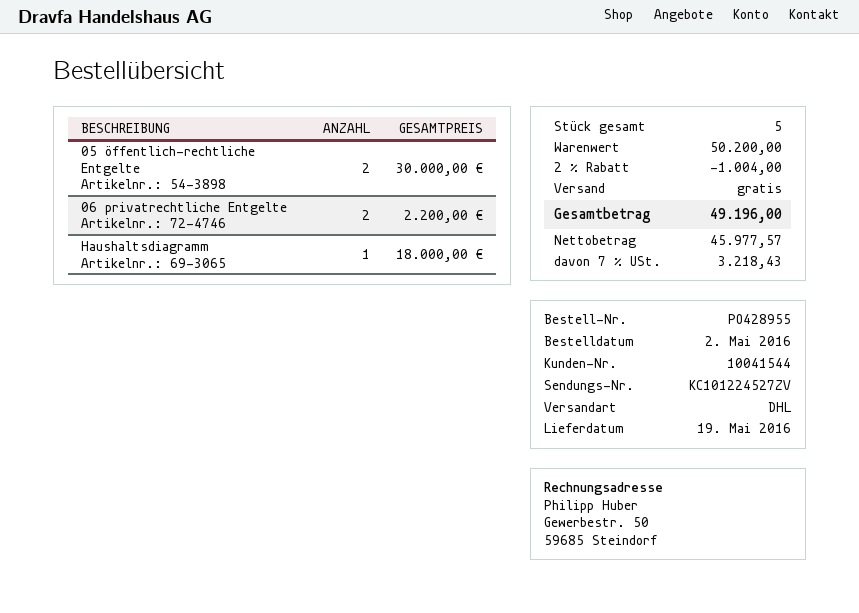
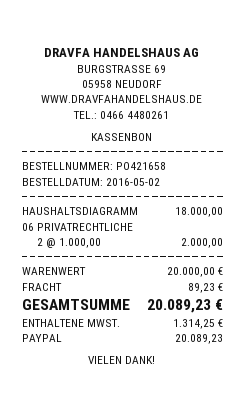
order number: PO428955 -> PO421658
05 öffentlich-rechtliche Entgelte: 2 for 30000.00 -> none
06 privatrechtliche Entgelte: 2 for 2200.00 -> 2 for 2000.00
subtotal: 50200.00 -> 20000.00
discount: 2% = 1004.00 -> none
shipping: 0.00 -> 89.23
tax: 3218.43 -> 1314.25
total: 49196.00 -> 20089.23

